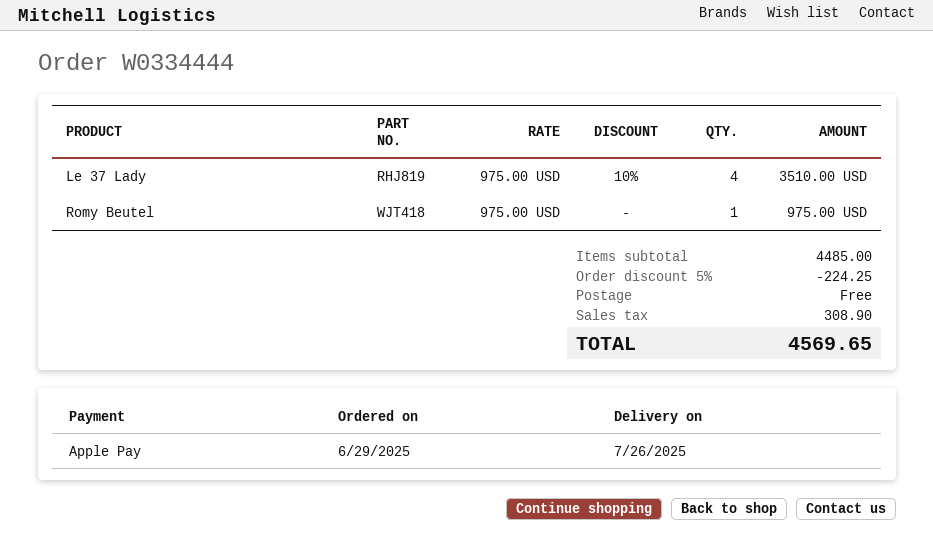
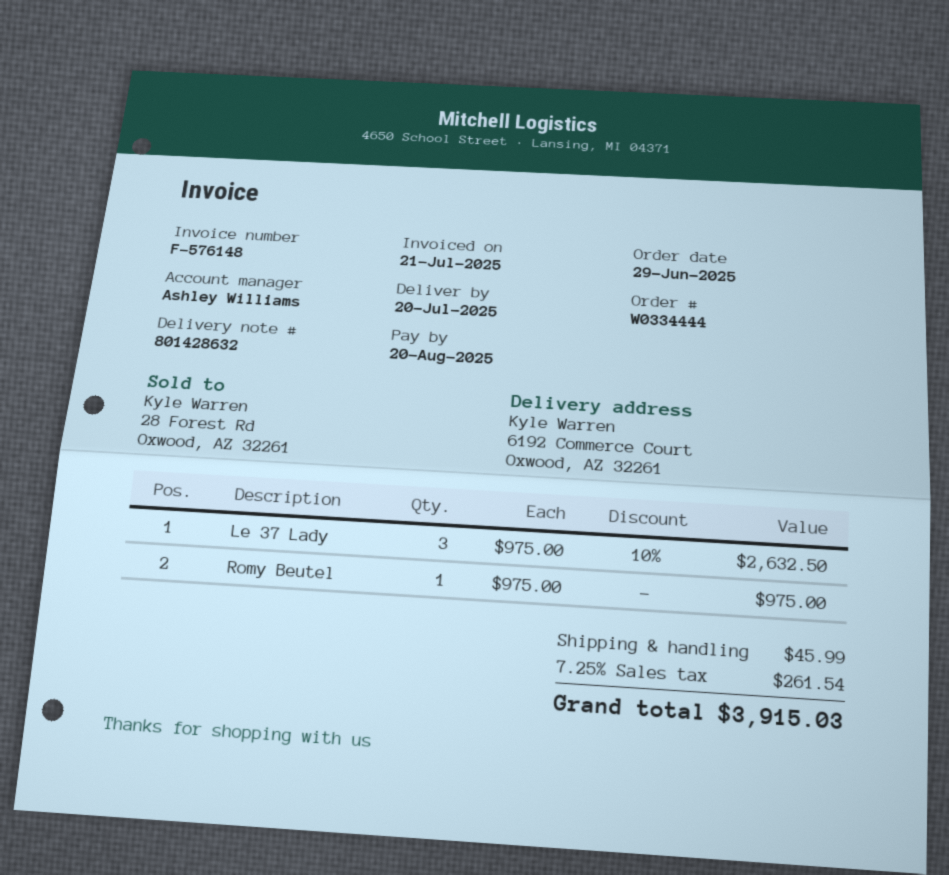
delivery date: 2025-07-26 -> 2025-07-20
Le 37 Lady: 4 x 975.00 - 10% = 3510.00 -> 3 x 975.00 - 10% = 2632.50
discount: 5% = 224.25 -> none
shipping: 0.00 -> 45.99
tax: 308.90 -> 261.54
total: 4569.65 -> 3915.03

